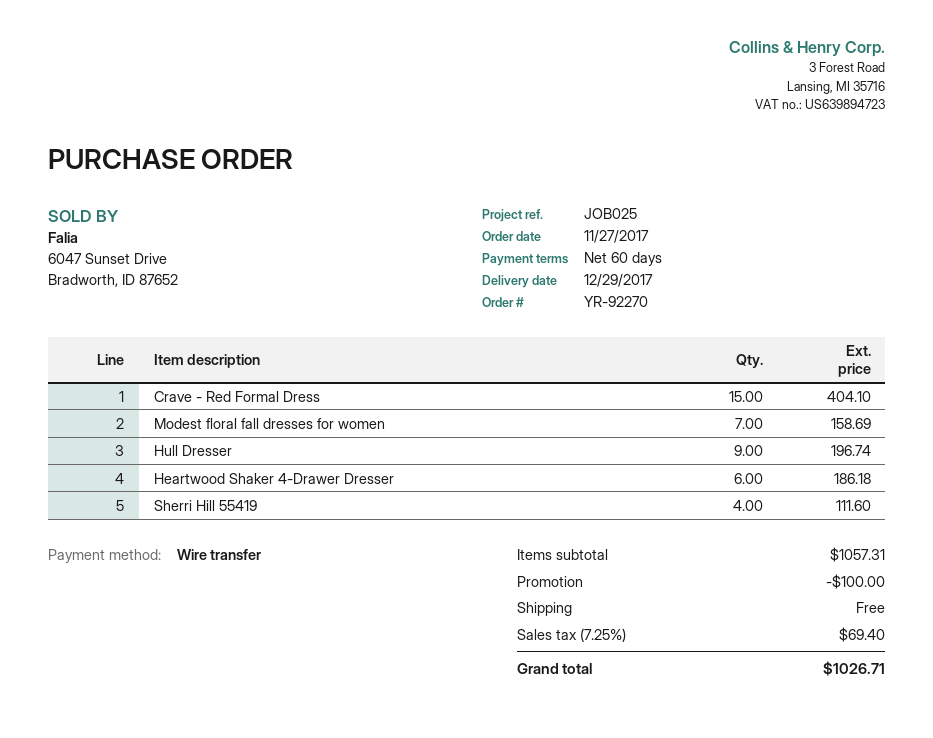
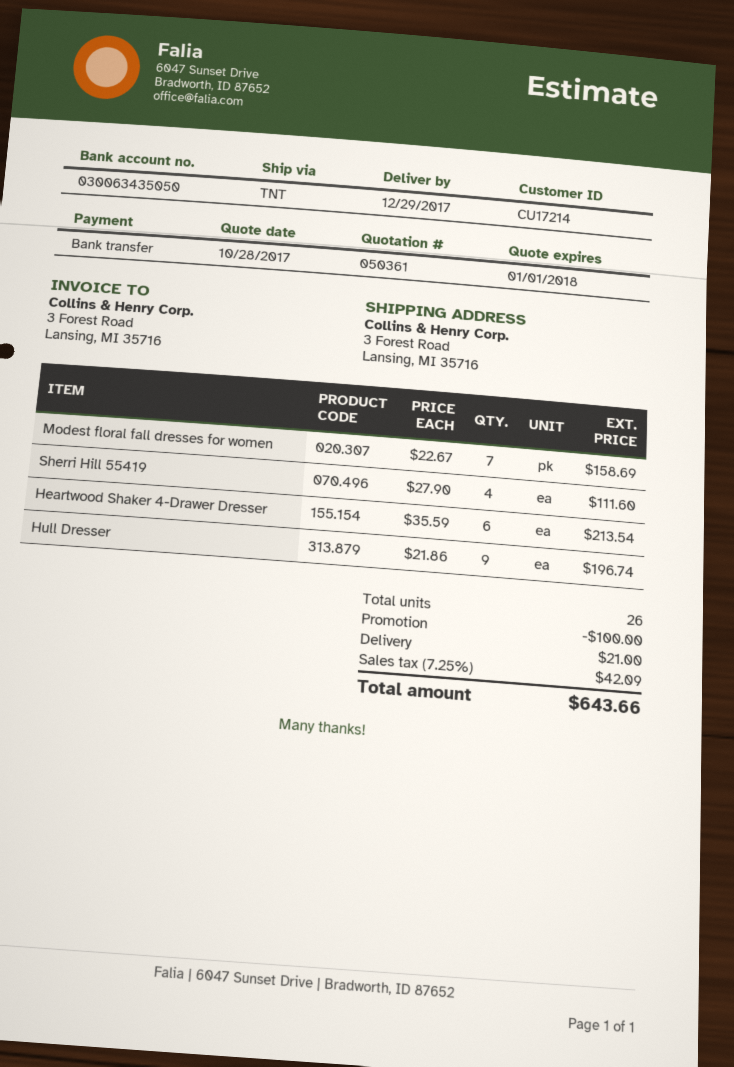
Crave - Red Formal Dress: 15 for 404.10 -> none
Heartwood Shaker 4-Drawer Dresser: 6 for 186.18 -> 6 for 213.54
shipping: 0.00 -> 21.00
tax: 7.25% = 69.40 -> 7.25% = 42.09
total: 1026.71 -> 643.66

